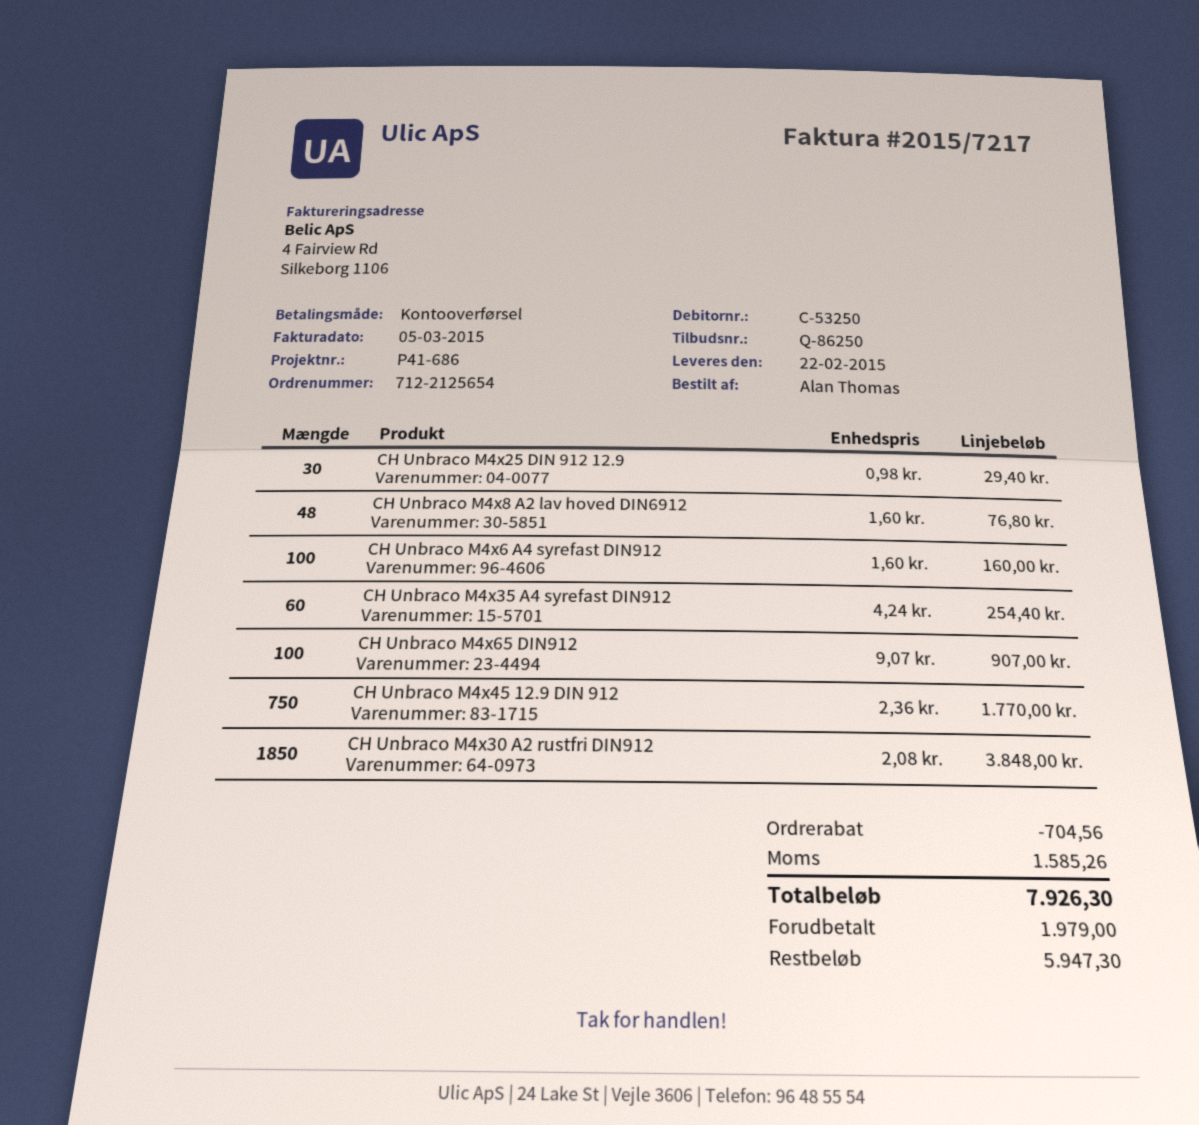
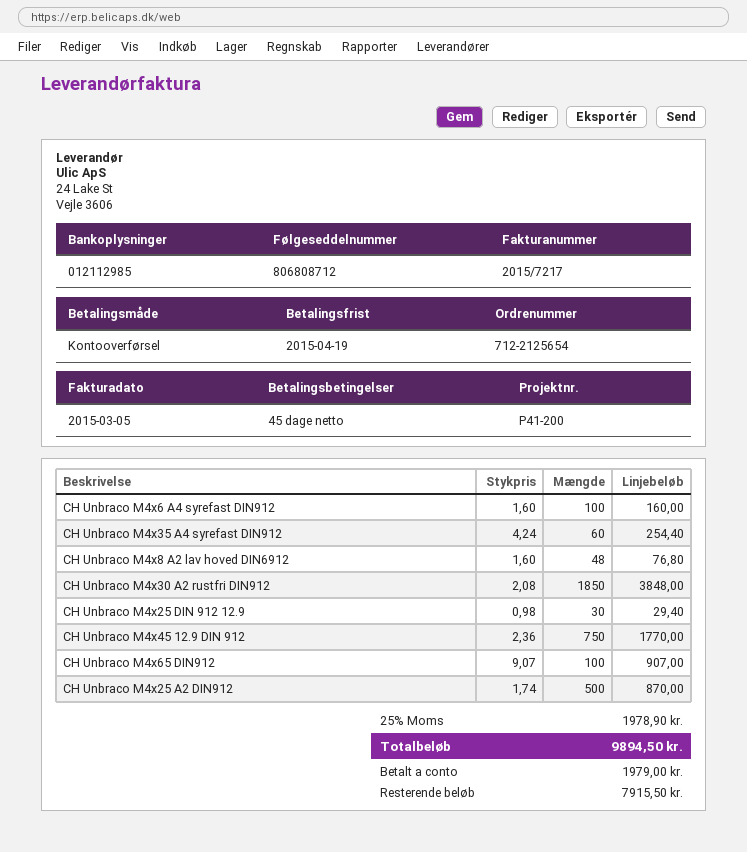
reference: P41-686 -> P41-200
CH Unbraco M4x25 A2 DIN912: none -> 500 x 1.74 = 870.00
discount: 704.56 -> none
tax: 1585.26 -> 1978.90
total: 7926.30 -> 9894.50
balance: 5947.30 -> 7915.50

